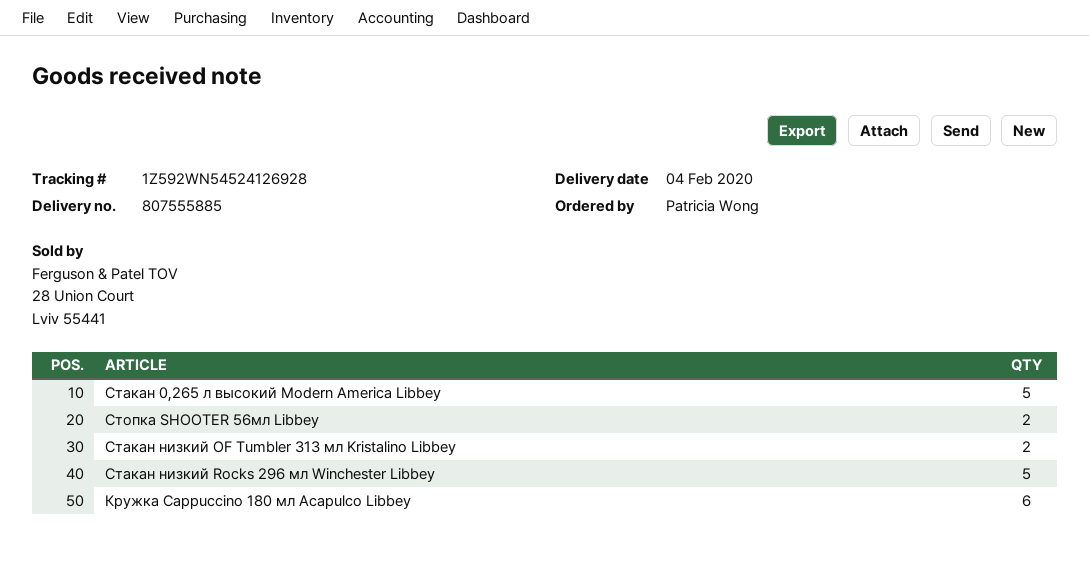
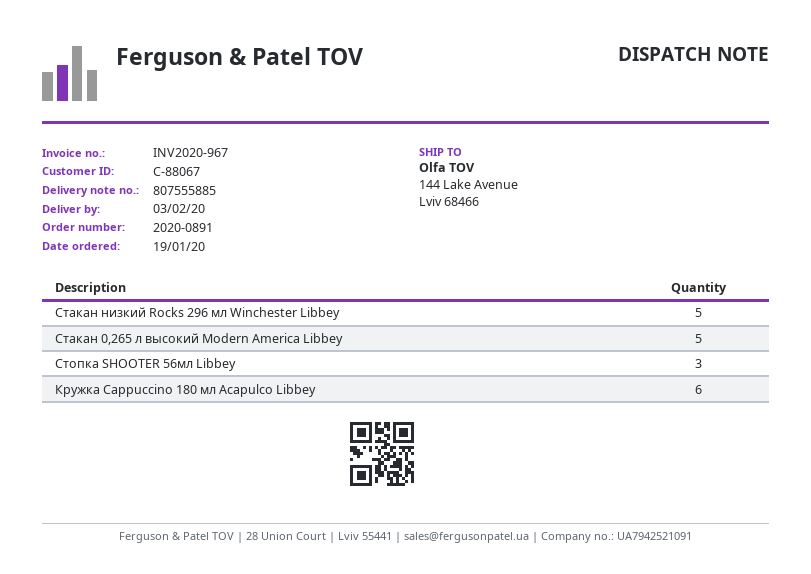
delivery date: 2020-02-04 -> 2020-02-03
Стопка SHOOTER 56мл Libbey: 2 -> 3
Стакан низкий OF Tumbler 313 мл Kristalino Libbey: 2 -> none

